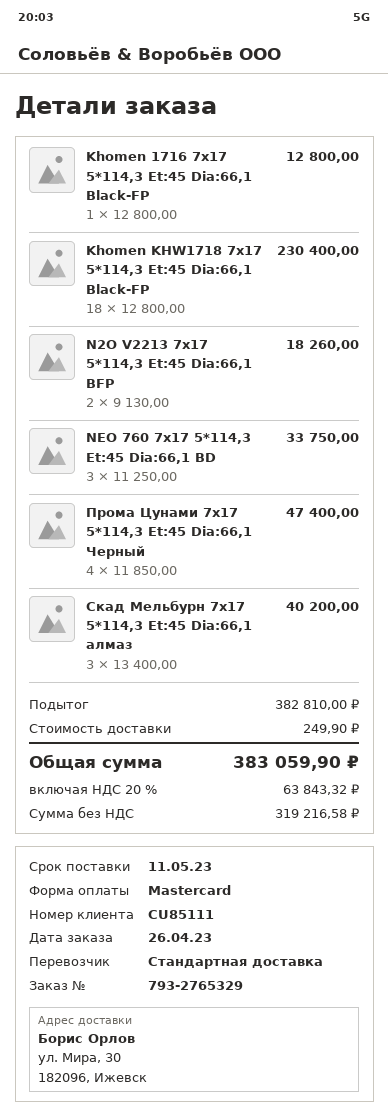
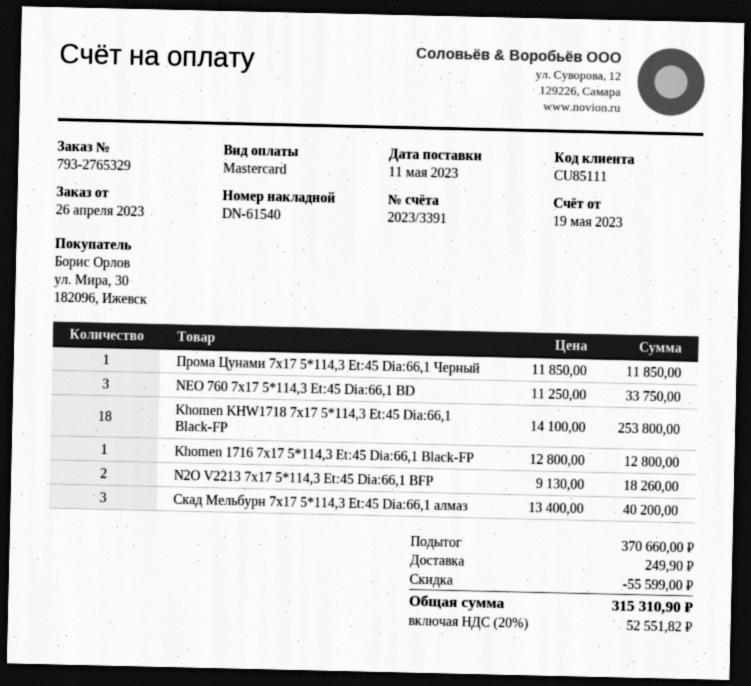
Khomen KHW1718 7x17 5*114,3 Et:45 Dia:66,1 Black-FP: 18 x 12800.00 = 230400.00 -> 18 x 14100.00 = 253800.00
Прома Цунами 7x17 5*114,3 Et:45 Dia:66,1 Черный: 4 x 11850.00 = 47400.00 -> 1 x 11850.00 = 11850.00
subtotal: 382810.00 -> 370660.00
discount: none -> 55599.00
tax: 20% = 63843.32 -> 20% = 52551.82
total: 383059.90 -> 315310.90

